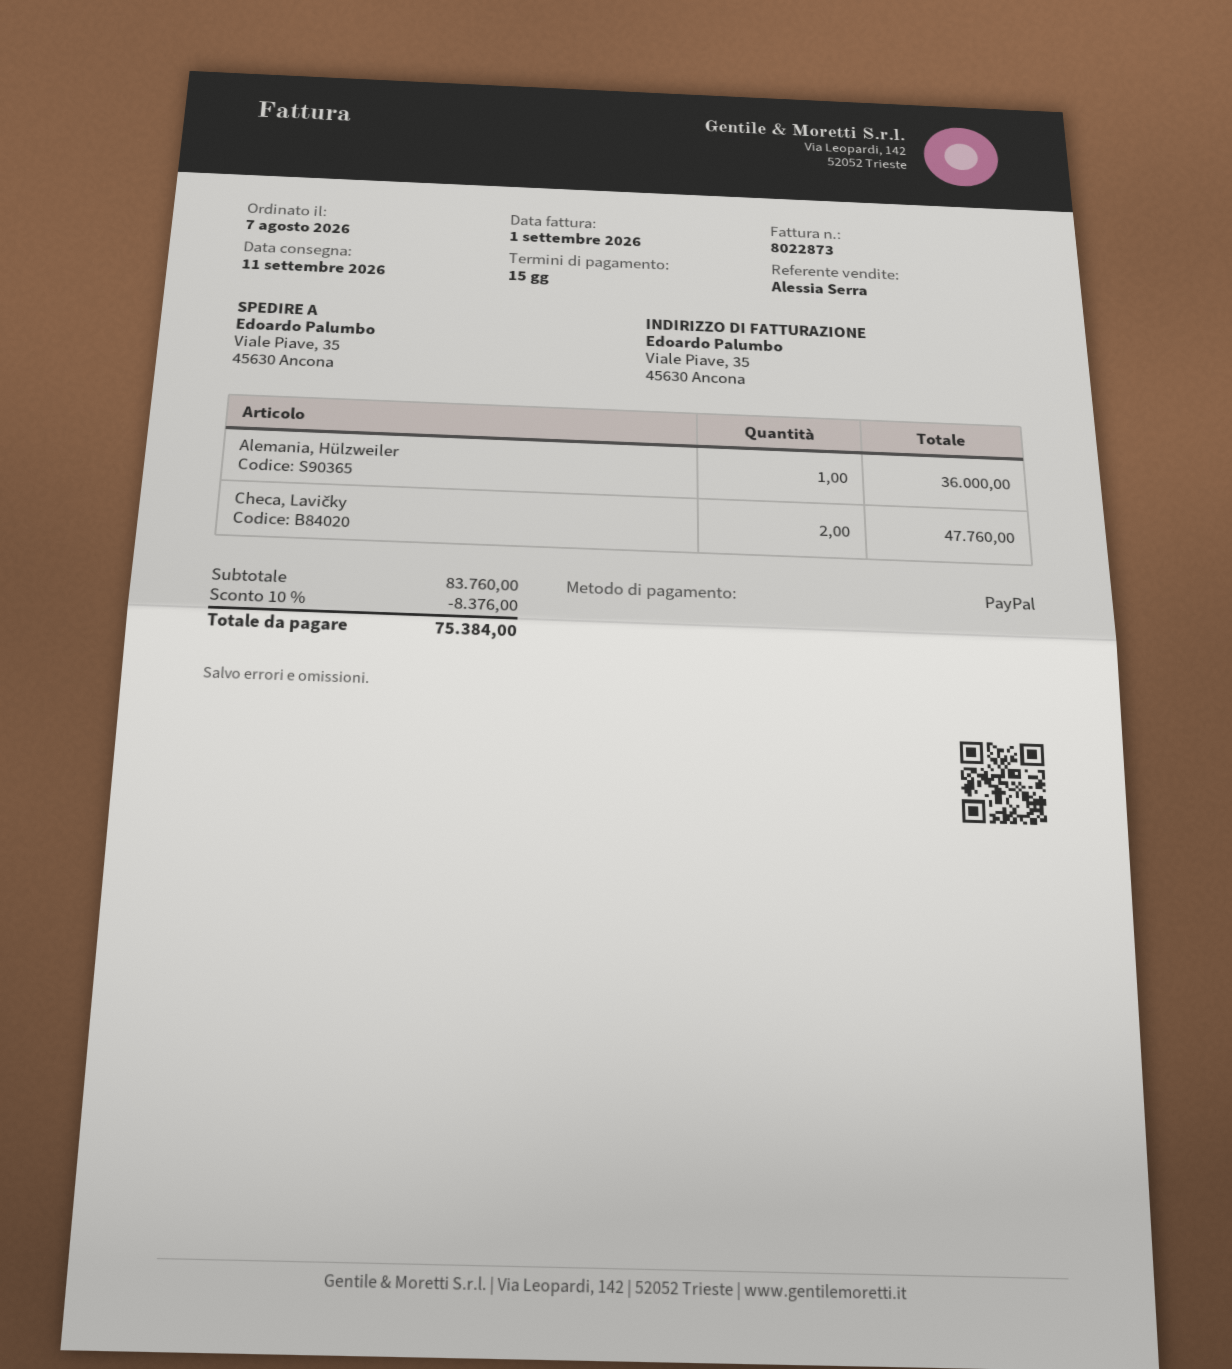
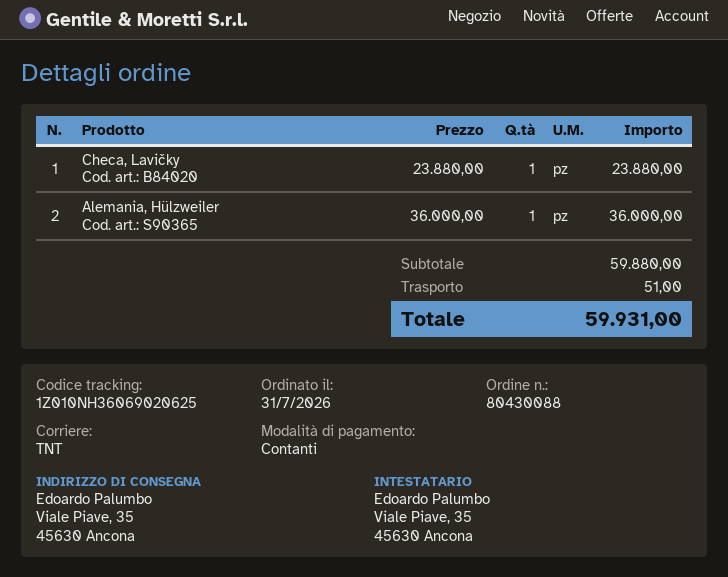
order date: 2026-08-07 -> 2026-07-31
payment method: PayPal -> cash
Checa, Lavičky: 2 for 47760.00 -> 1 for 23880.00
subtotal: 83760.00 -> 59880.00
discount: 10% = 8376.00 -> none
shipping: none -> 51.00
total: 75384.00 -> 59931.00

